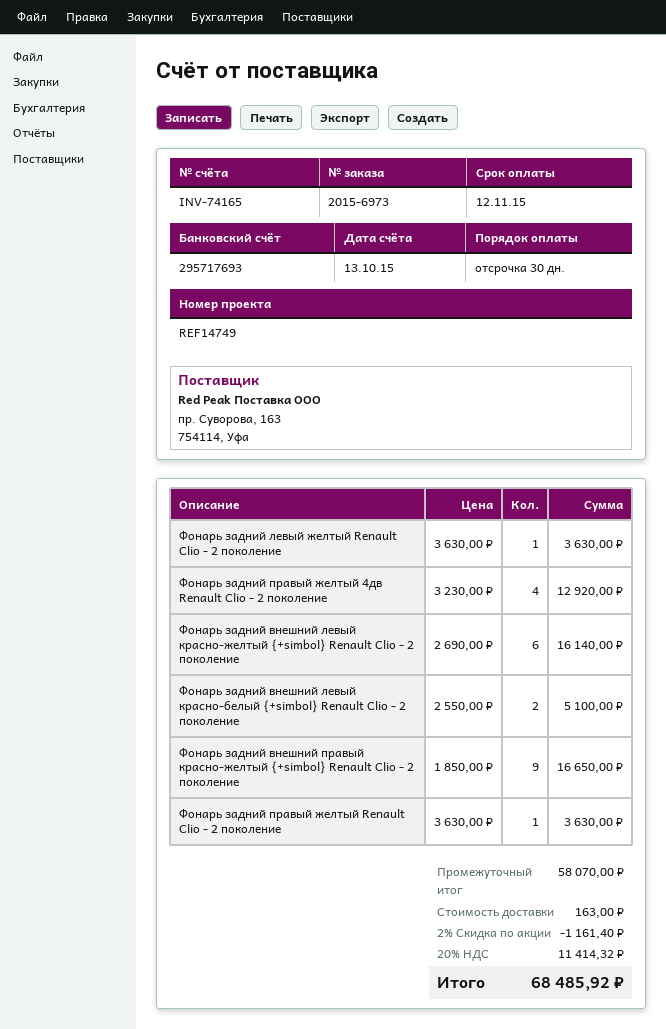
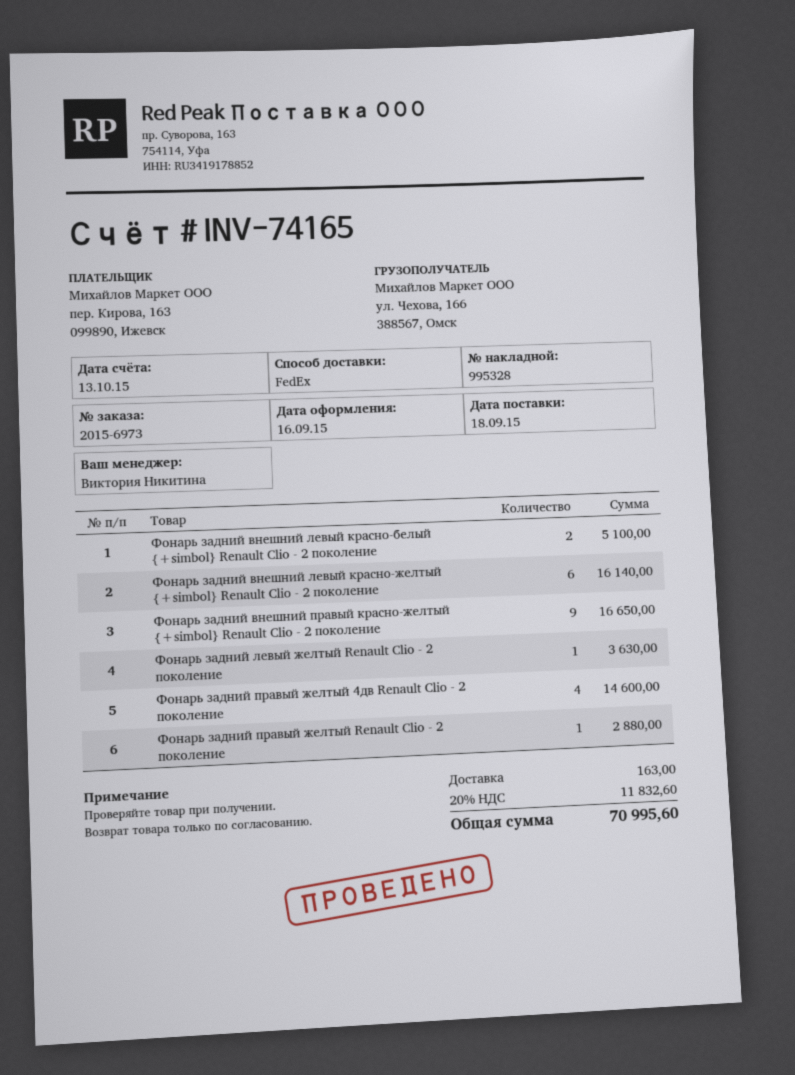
Фонарь задний правый желтый 4дв Renault Clio - 2 поколение: 4 for 12920.00 -> 4 for 14600.00
Фонарь задний правый желтый Renault Clio - 2 поколение: 1 for 3630.00 -> 1 for 2880.00
discount: 2% = 1161.40 -> none
tax: 20% = 11414.32 -> 20% = 11832.60
total: 68485.92 -> 70995.60

